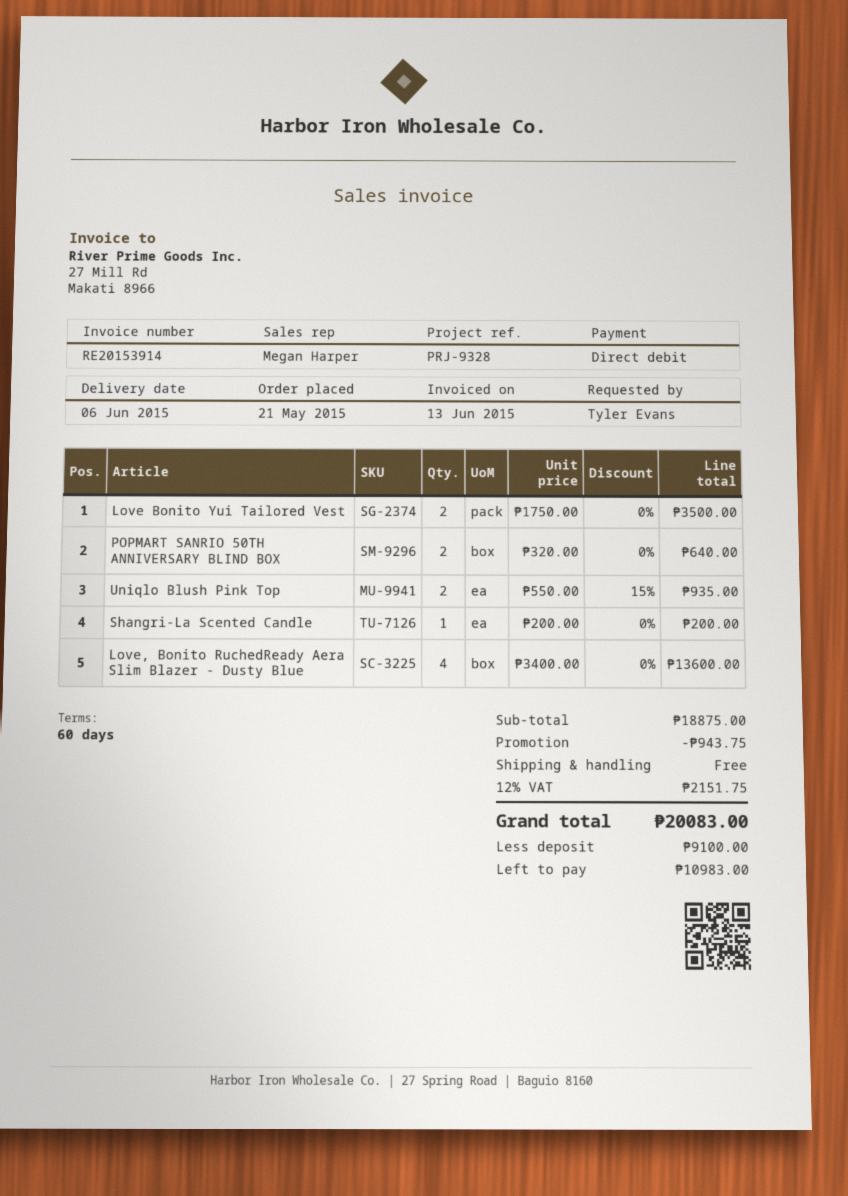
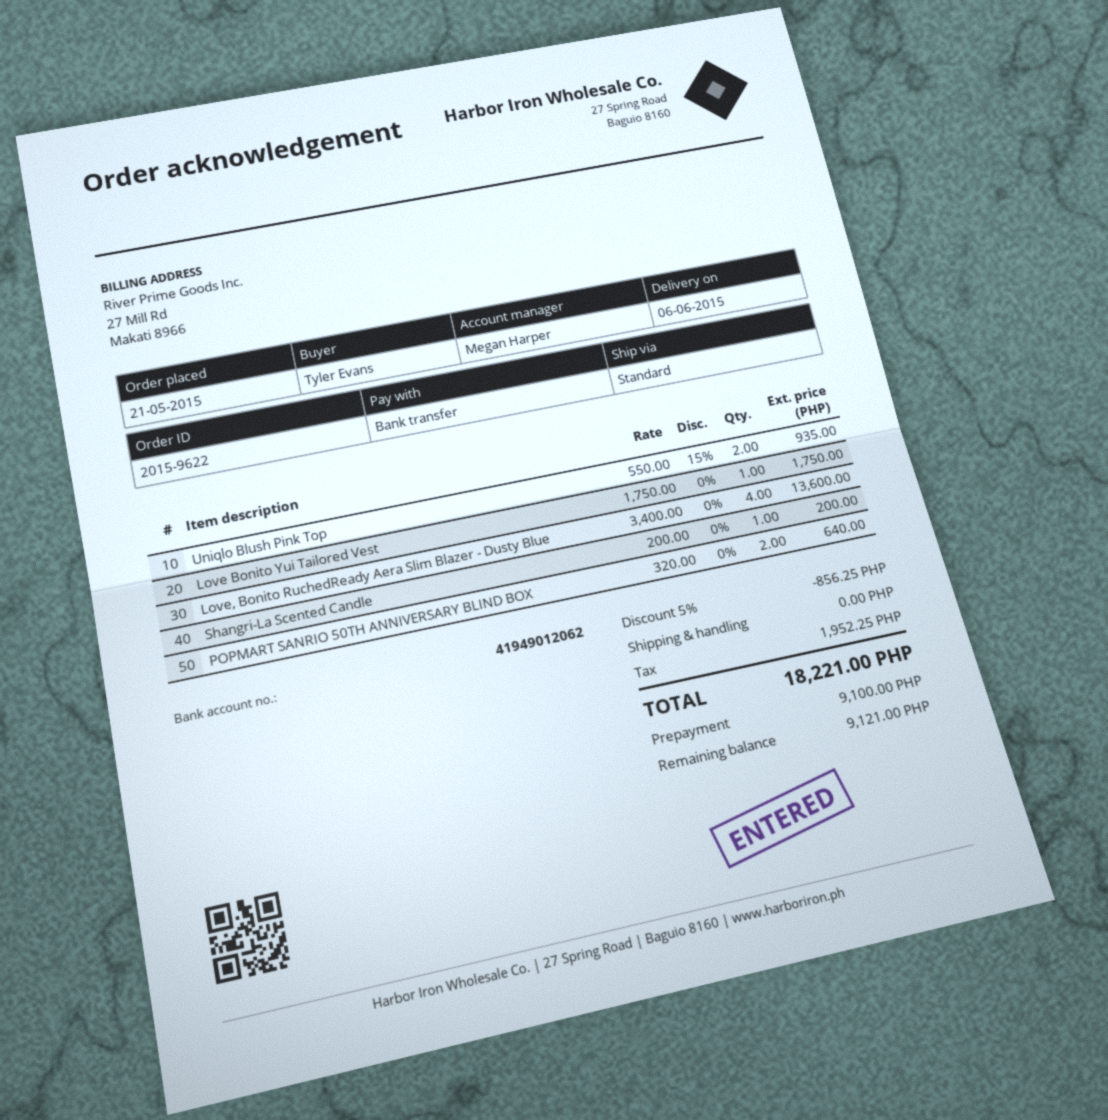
payment method: direct debit -> bank transfer
Love Bonito Yui Tailored Vest: 2 x 1750.00 = 3500.00 -> 1 x 1750.00 = 1750.00
discount: 943.75 -> 856.25
tax: 2151.75 -> 1952.25
total: 20083.00 -> 18221.00
balance: 10983.00 -> 9121.00

